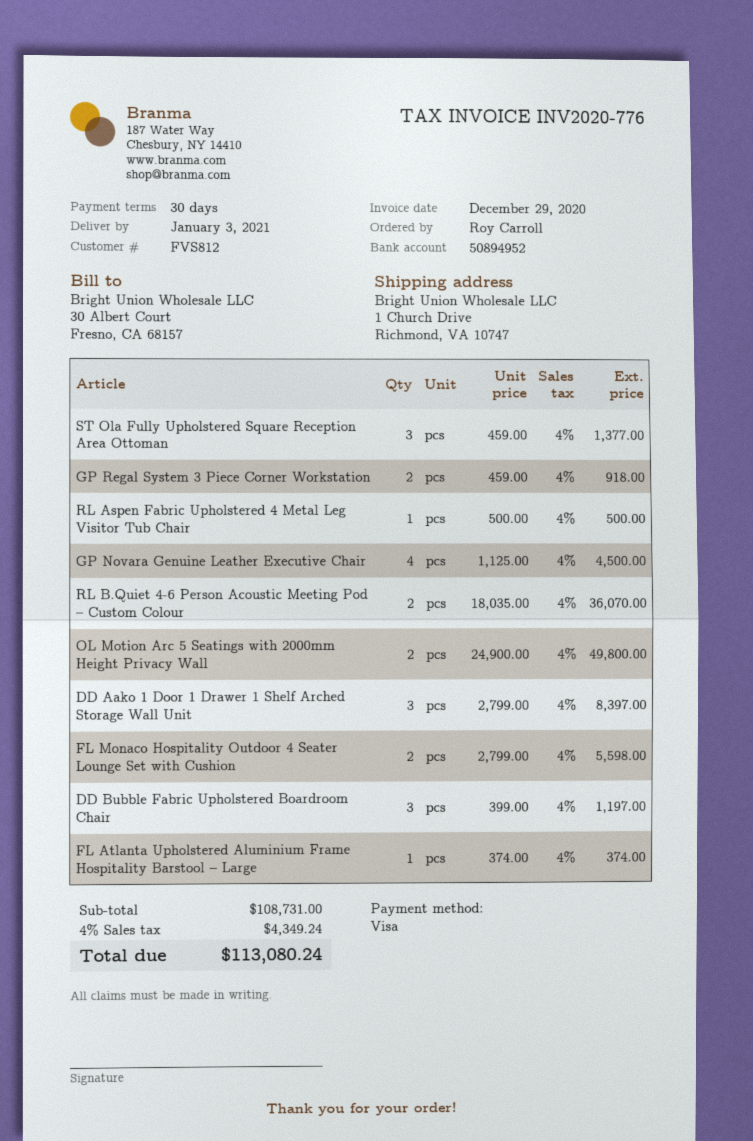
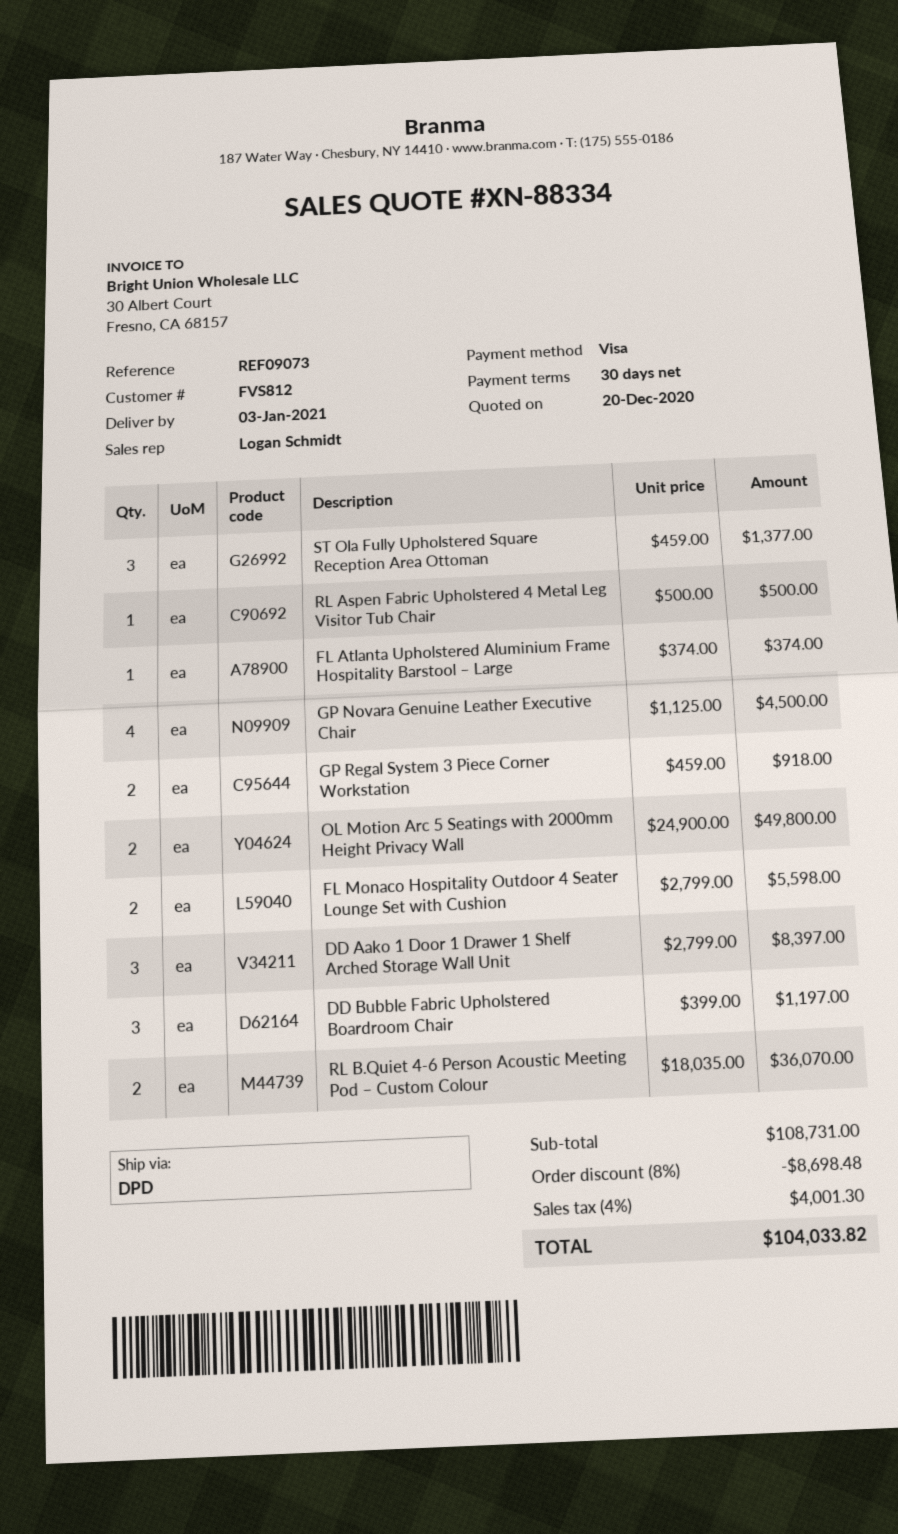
discount: none -> 8% = 8698.48
tax: 4% = 4349.24 -> 4% = 4001.30
total: 113080.24 -> 104033.82

